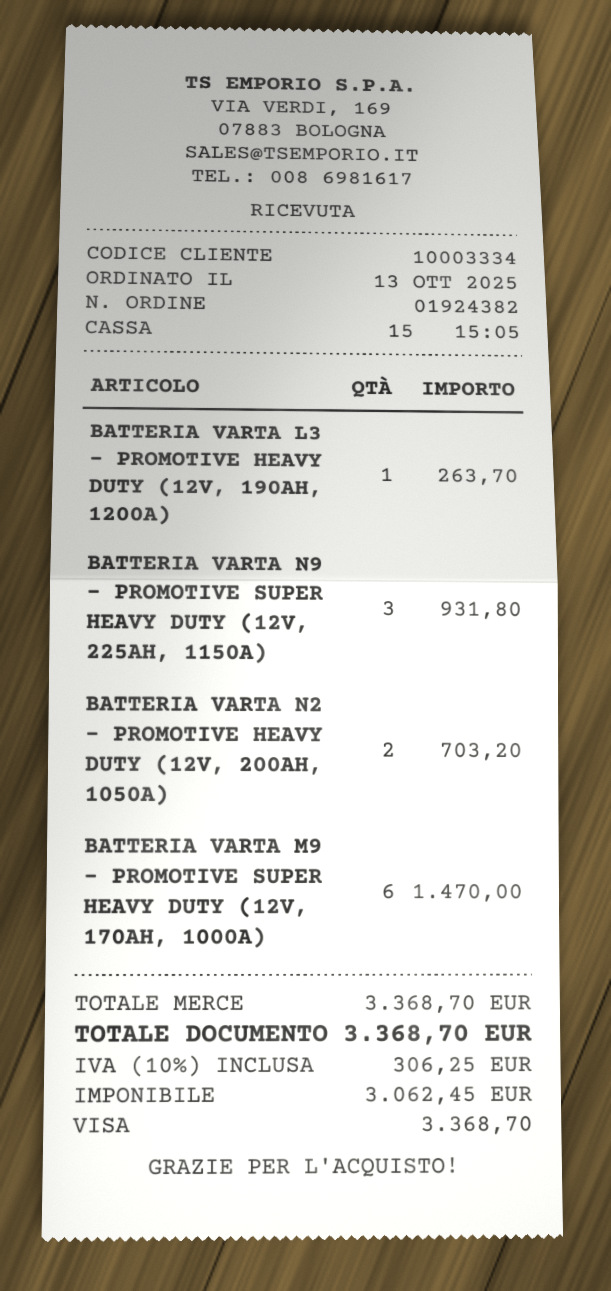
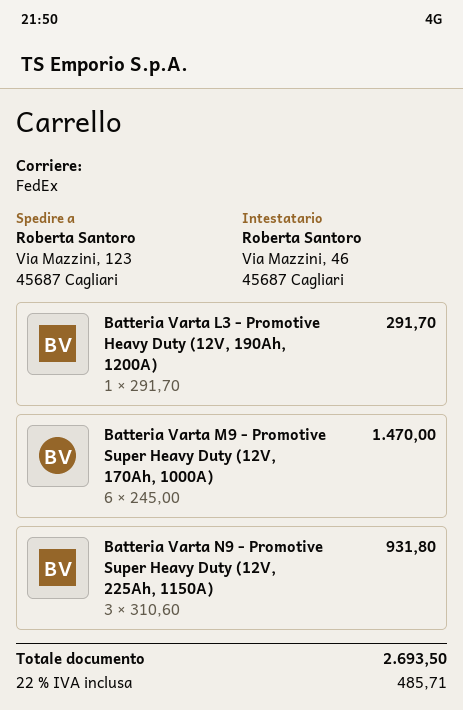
BATTERIA VARTA L3 - PROMOTIVE HEAVY DUTY (12V, 190AH, 1200A): 1 for 263.70 -> 1 for 291.70
BATTERIA VARTA N2 - PROMOTIVE HEAVY DUTY (12V, 200AH, 1050A): 2 for 703.20 -> none
tax: 10% = 306.25 -> 22% = 485.71
total: 3368.70 -> 2693.50

